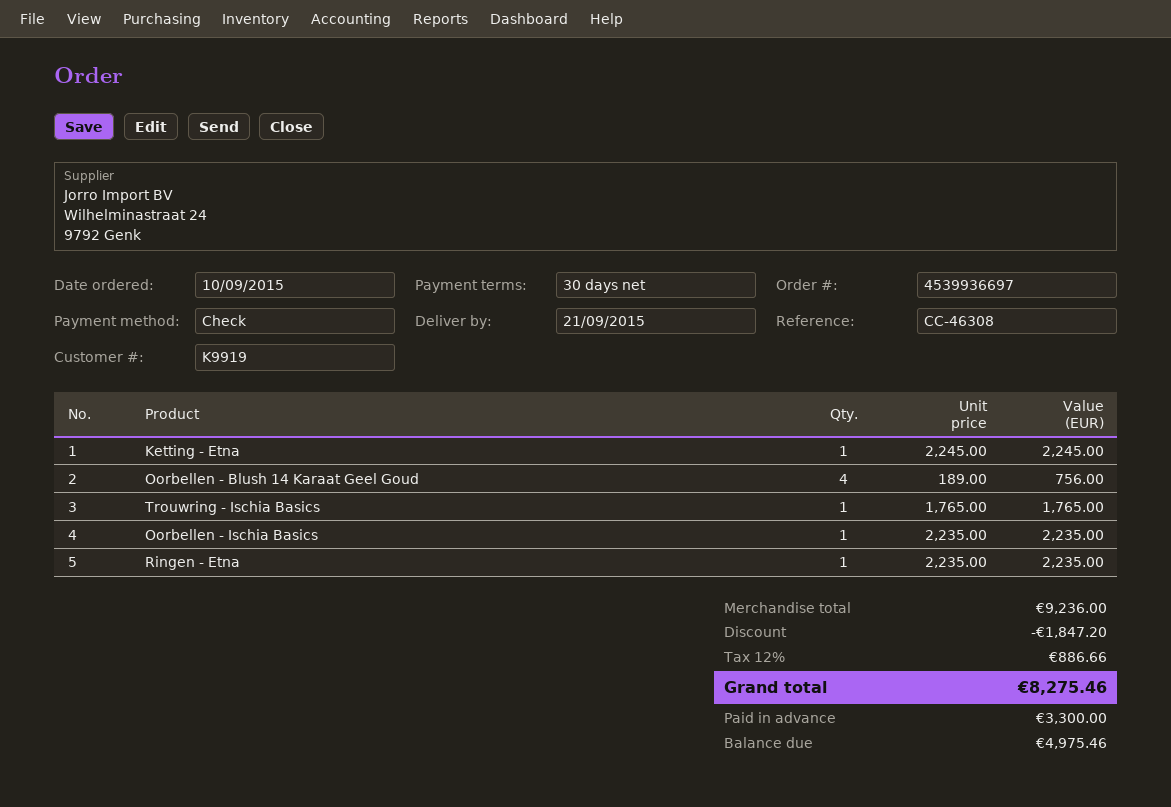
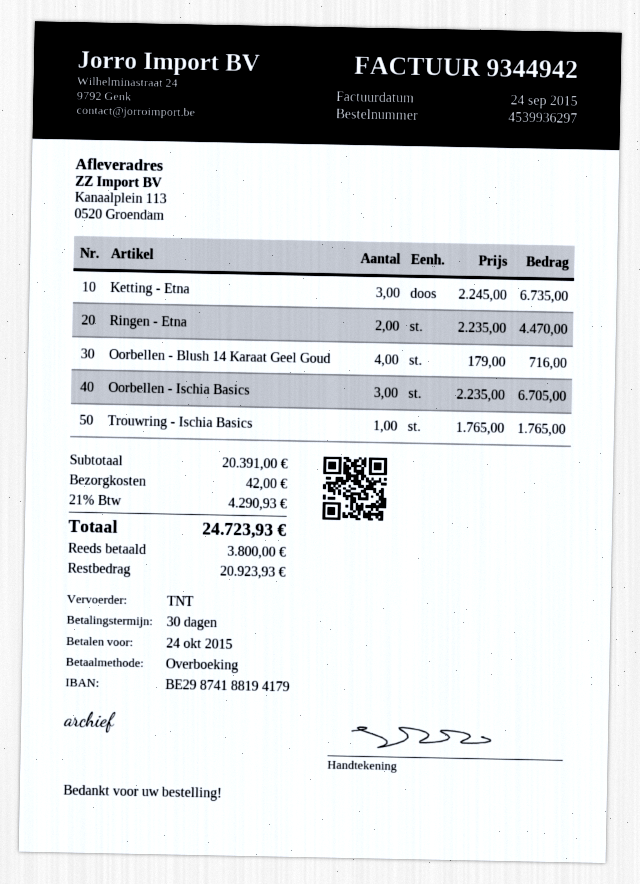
order number: 4539936697 -> 4539936297
payment method: cheque -> bank transfer
Ketting - Etna: 1 x 2245.00 = 2245.00 -> 3 x 2245.00 = 6735.00
Oorbellen - Blush 14 Karaat Geel Goud: 4 x 189.00 = 756.00 -> 4 x 179.00 = 716.00
Oorbellen - Ischia Basics: 1 x 2235.00 = 2235.00 -> 3 x 2235.00 = 6705.00
Ringen - Etna: 1 x 2235.00 = 2235.00 -> 2 x 2235.00 = 4470.00
subtotal: 9236.00 -> 20391.00
discount: 1847.20 -> none
shipping: none -> 42.00
tax: 12% = 886.66 -> 21% = 4290.93
total: 8275.46 -> 24723.93
deposit: 3300.00 -> 3800.00
balance: 4975.46 -> 20923.93

